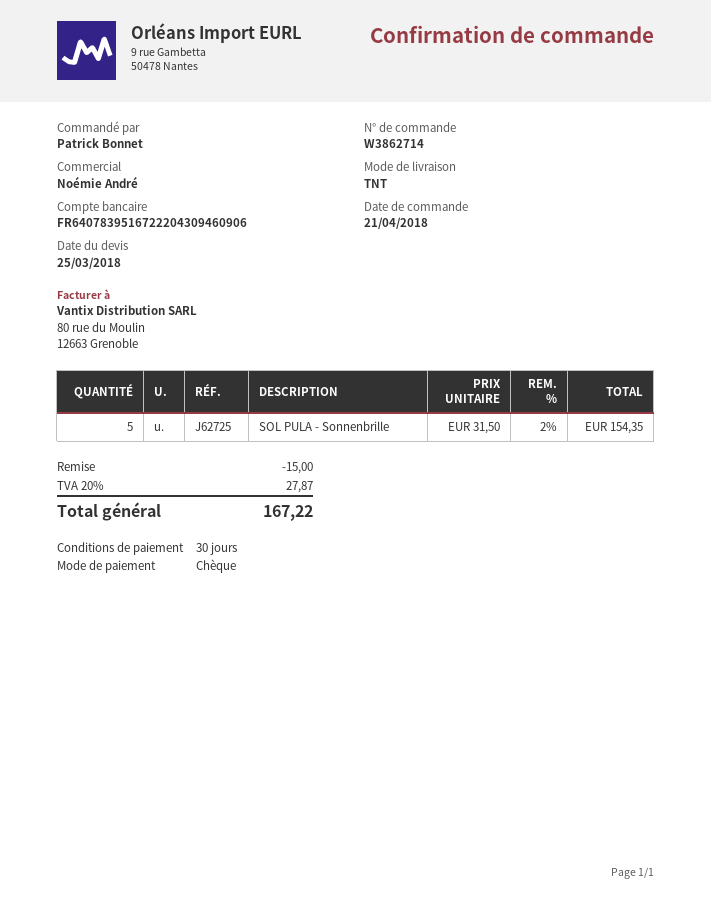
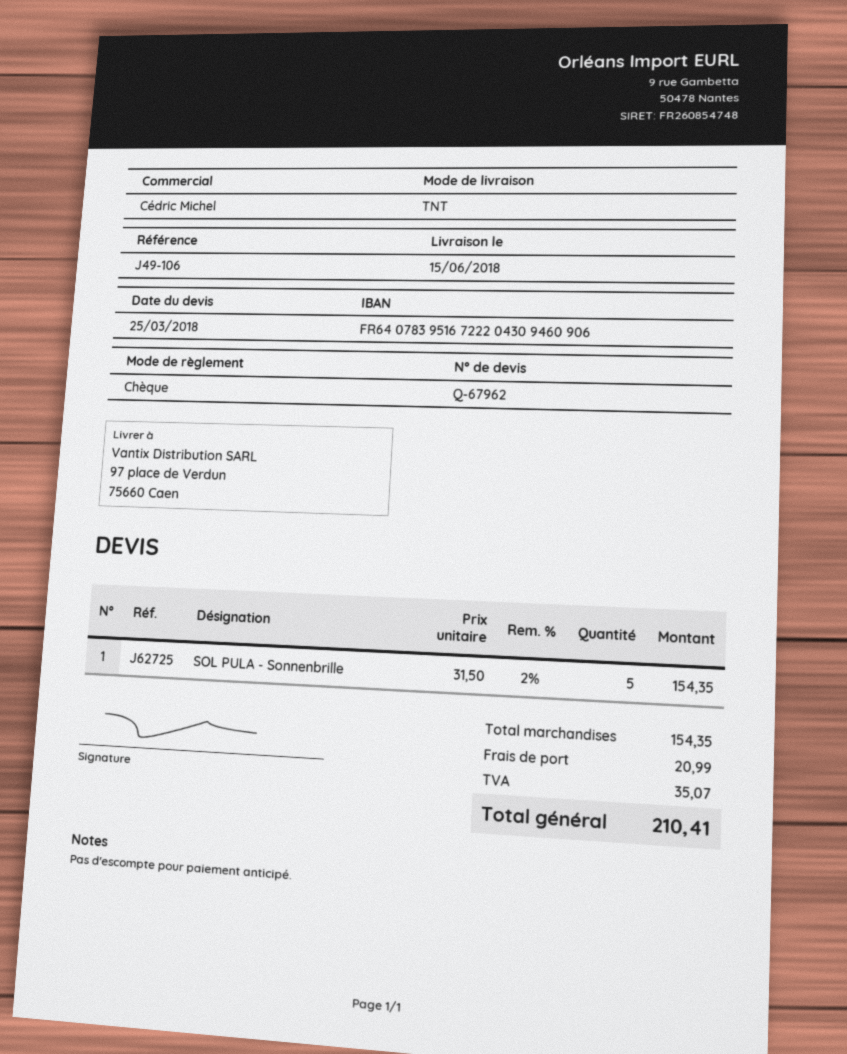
sales rep: Noémie André -> Cédric Michel
discount: 15.00 -> none
shipping: none -> 20.99
tax: 27.87 -> 35.07
total: 167.22 -> 210.41

